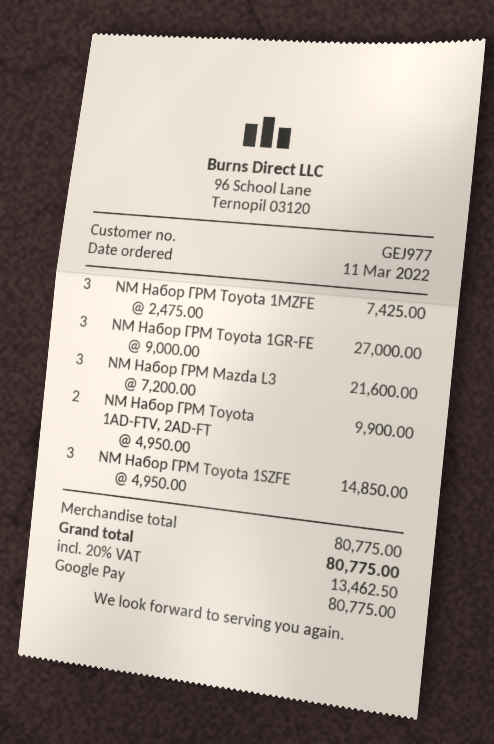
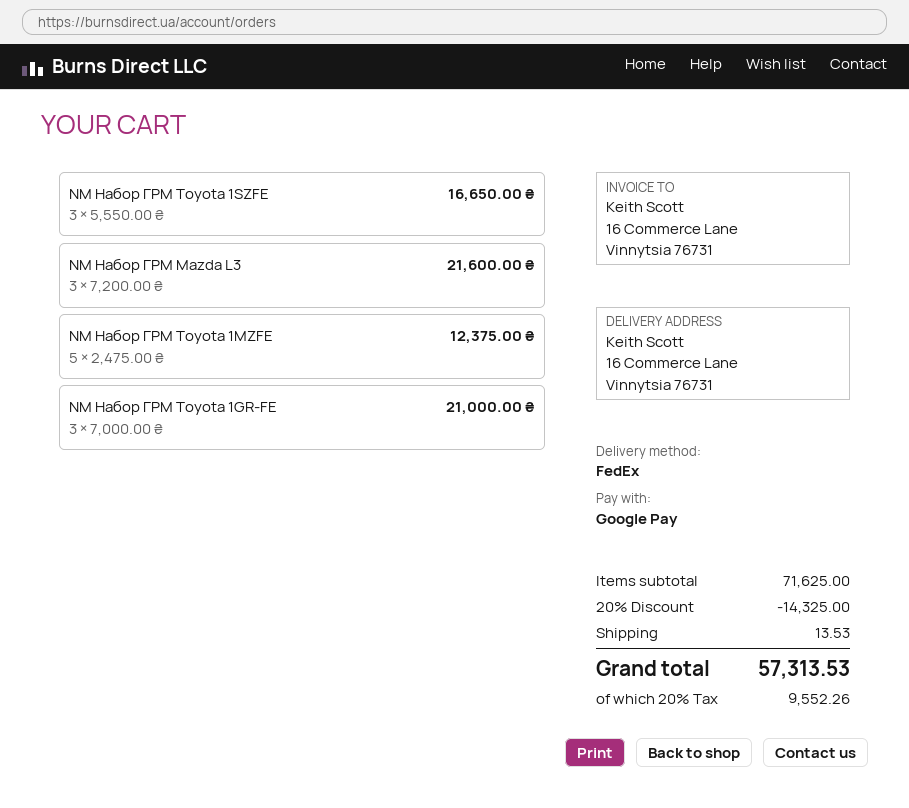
NM Набор ГРМ Toyota 1MZFE: 3 x 2475.00 = 7425.00 -> 5 x 2475.00 = 12375.00
NM Набор ГРМ Toyota 1GR-FE: 3 x 9000.00 = 27000.00 -> 3 x 7000.00 = 21000.00
NM Набор ГРМ Toyota 1AD-FTV, 2AD-FT: 2 x 4950.00 = 9900.00 -> none
NM Набор ГРМ Toyota 1SZFE: 3 x 4950.00 = 14850.00 -> 3 x 5550.00 = 16650.00
subtotal: 80775.00 -> 71625.00
discount: none -> 20% = 14325.00
shipping: none -> 13.53
tax: 20% = 13462.50 -> 20% = 9552.26
total: 80775.00 -> 57313.53

